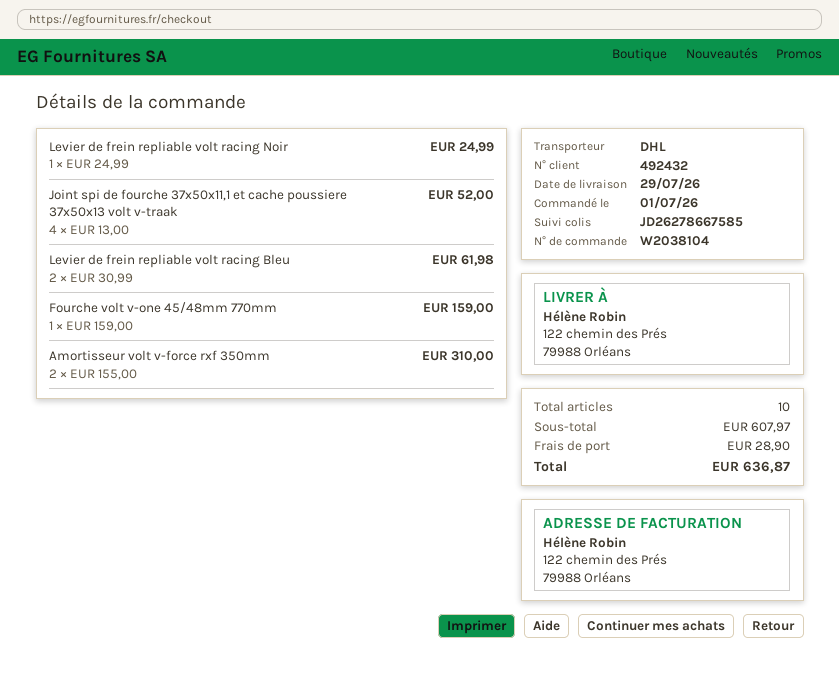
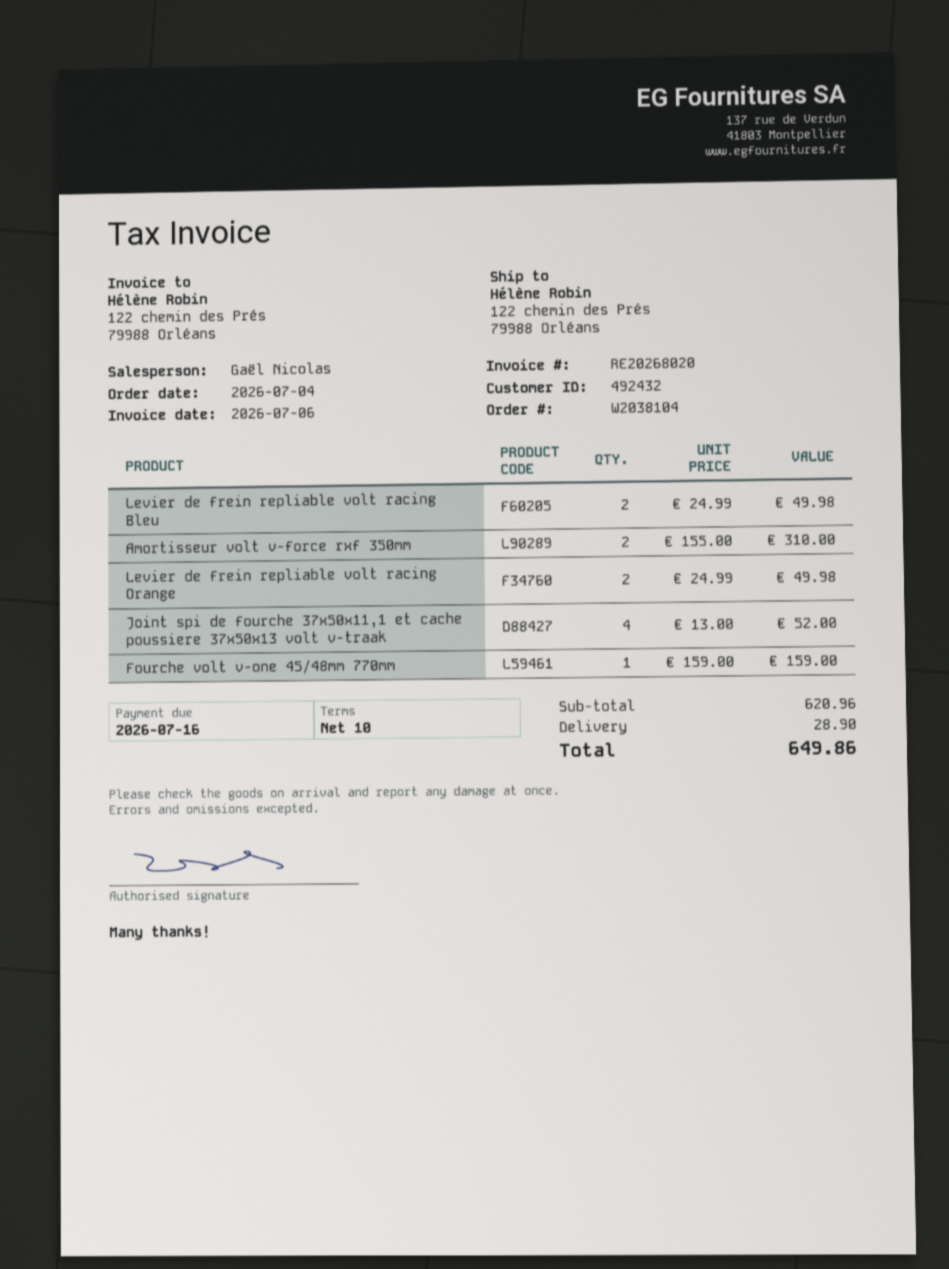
order date: 2026-07-01 -> 2026-07-04
Levier de frein repliable volt racing Noir: 1 x 24.99 = 24.99 -> none
Levier de frein repliable volt racing Bleu: 2 x 30.99 = 61.98 -> 2 x 24.99 = 49.98
Levier de frein repliable volt racing Orange: none -> 2 x 24.99 = 49.98
subtotal: 607.97 -> 620.96
total: 636.87 -> 649.86

